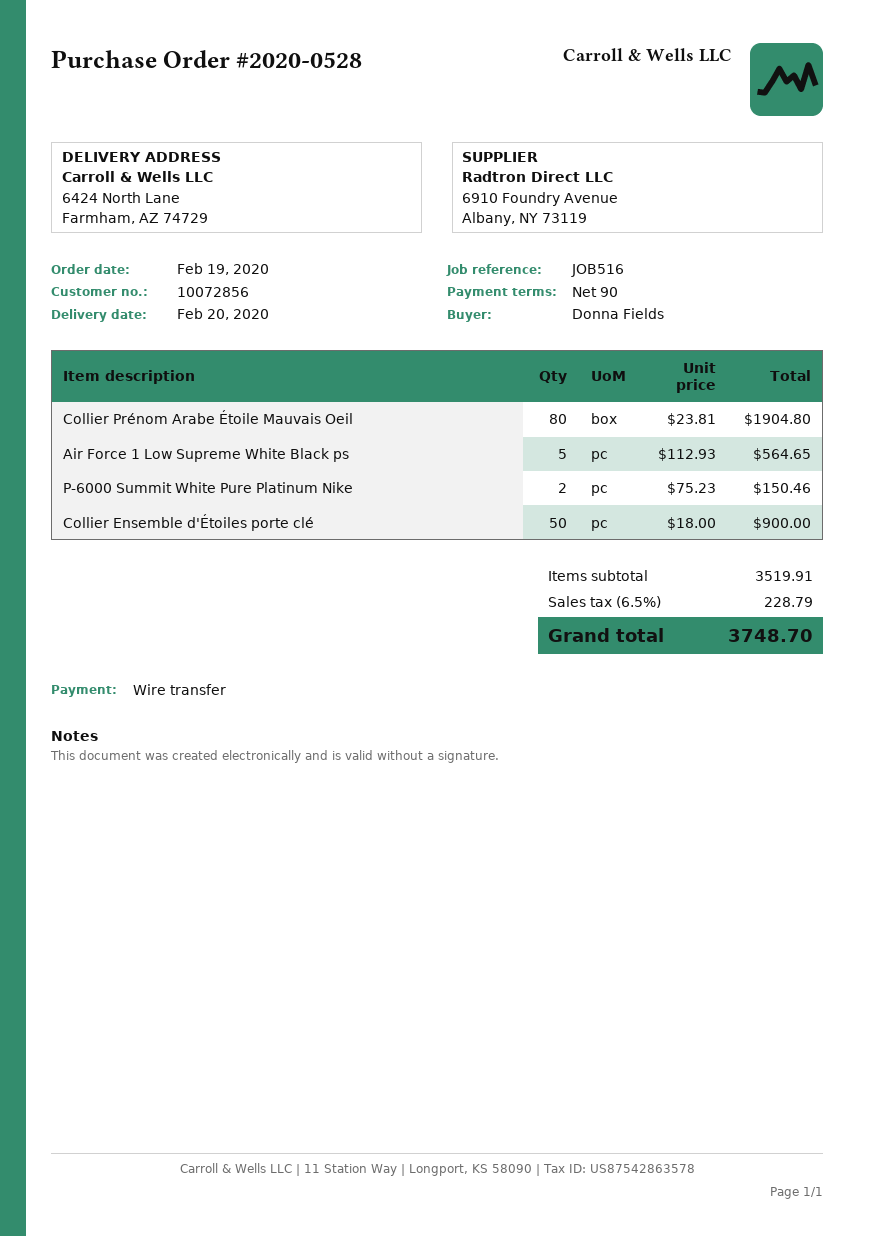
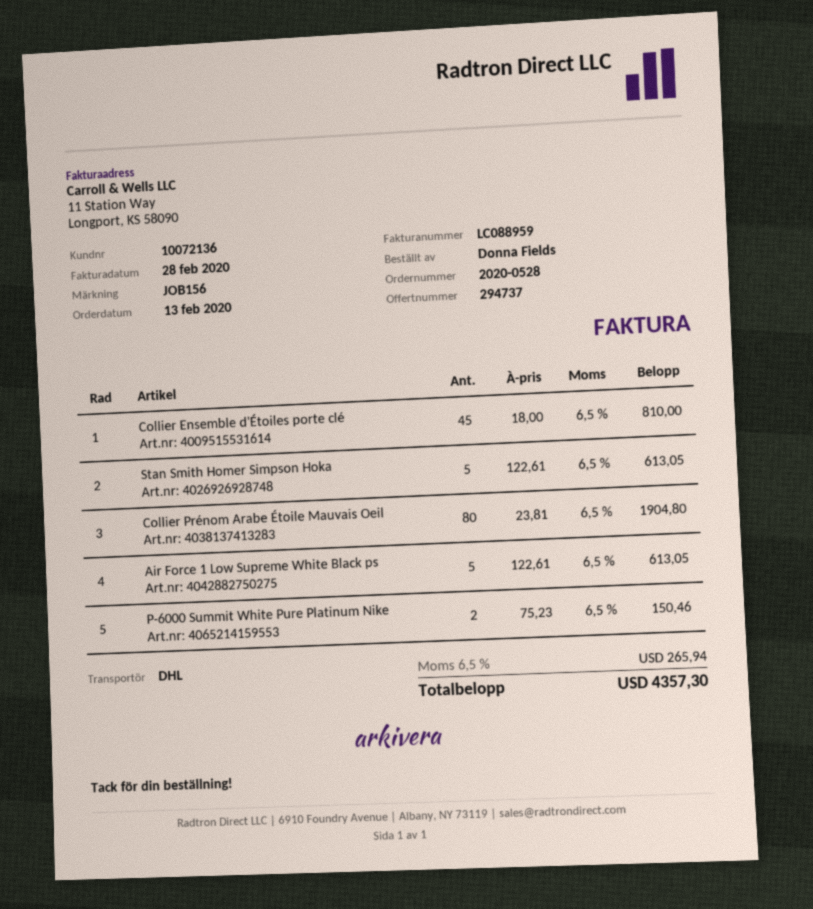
order date: 2020-02-19 -> 2020-02-13
customer number: 10072856 -> 10072136
reference: JOB516 -> JOB156
Air Force 1 Low Supreme White Black ps: 5 x 112.93 = 564.65 -> 5 x 122.61 = 613.05
Collier Ensemble d'Étoiles porte clé: 50 x 18.00 = 900.00 -> 45 x 18.00 = 810.00
Stan Smith Homer Simpson Hoka: none -> 5 x 122.61 = 613.05
tax: 6.5% = 228.79 -> 6.5% = 265.94
total: 3748.70 -> 4357.30

